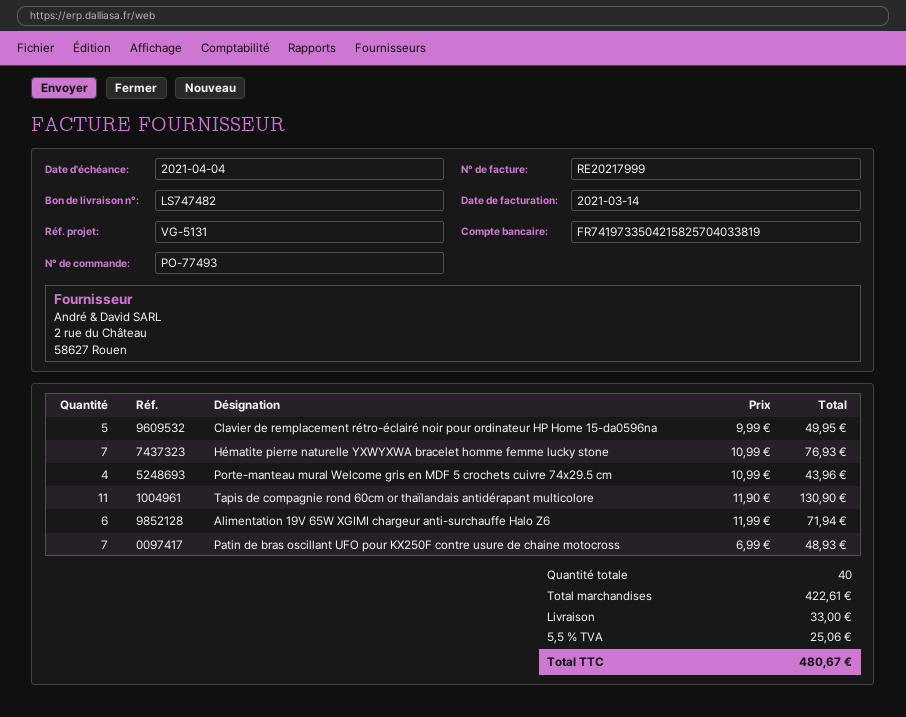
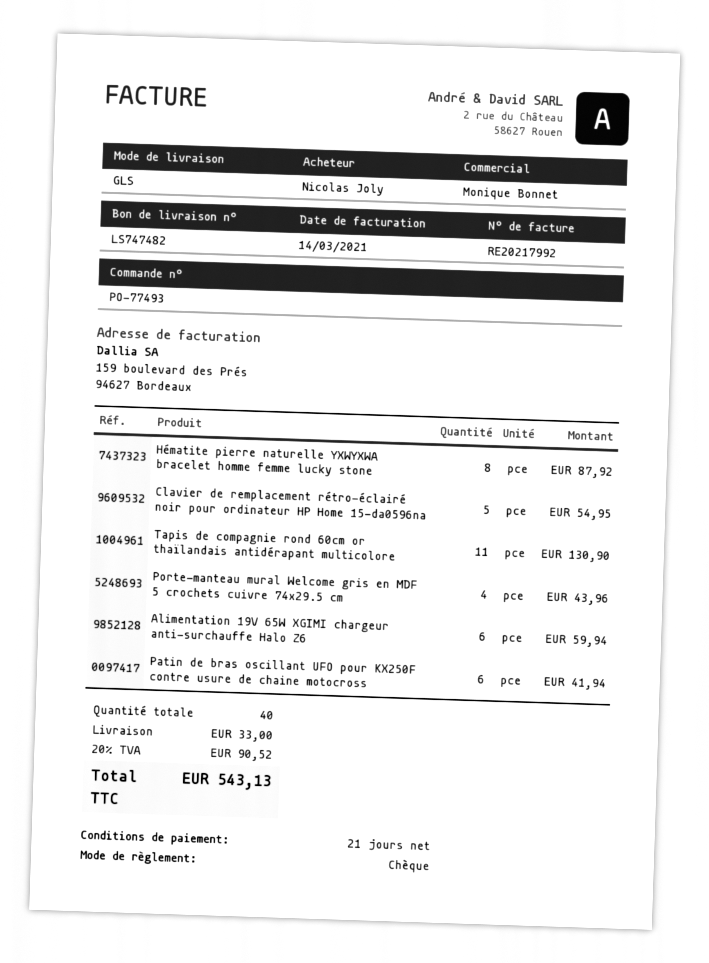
invoice number: RE20217999 -> RE20217992
Clavier de remplacement rétro-éclairé noir pour ordinateur HP Home 15-da0596na: 5 for 49.95 -> 5 for 54.95
Hématite pierre naturelle YXWYXWA bracelet homme femme lucky stone: 7 for 76.93 -> 8 for 87.92
Alimentation 19V 65W XGIMI chargeur anti-surchauffe Halo Z6: 6 for 71.94 -> 6 for 59.94
Patin de bras oscillant UFO pour KX250F contre usure de chaine motocross: 7 for 48.93 -> 6 for 41.94
tax: 5.5% = 25.06 -> 20% = 90.52
total: 480.67 -> 543.13

